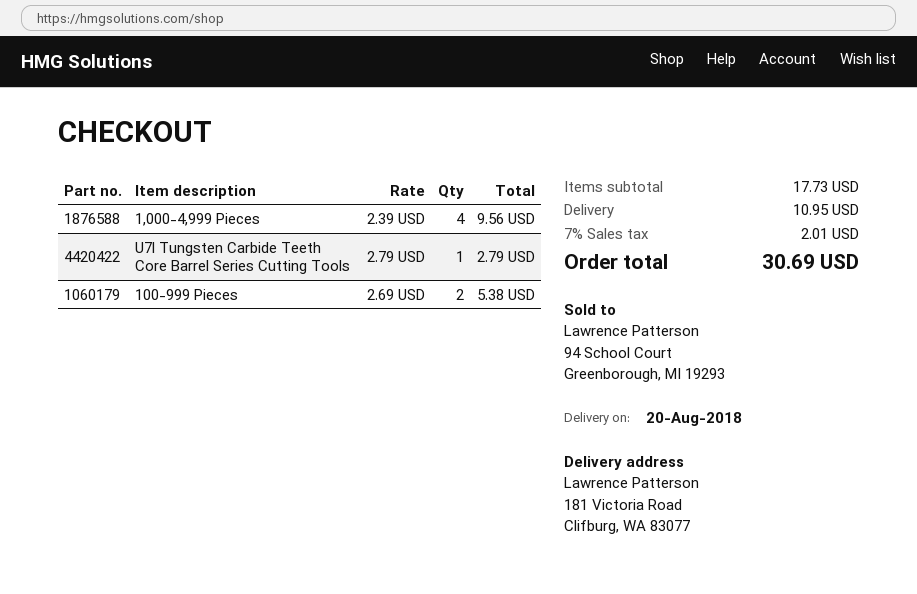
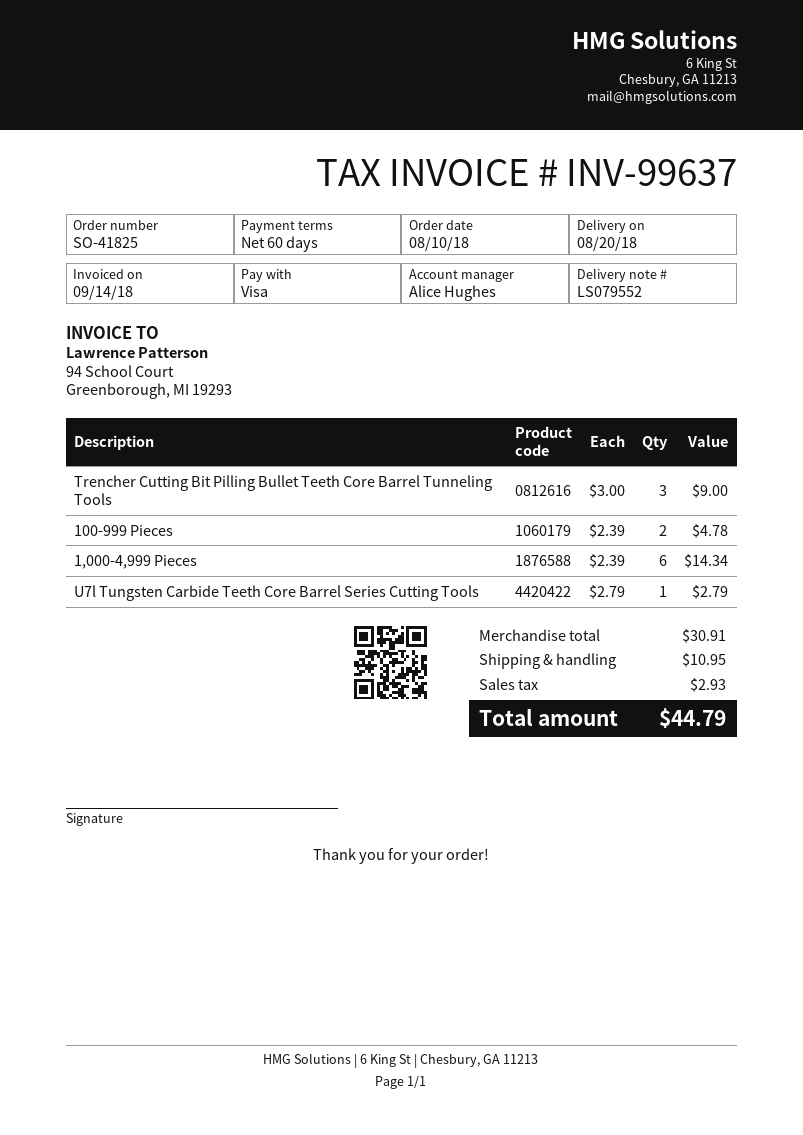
1,000-4,999 Pieces: 4 x 2.39 = 9.56 -> 6 x 2.39 = 14.34
100-999 Pieces: 2 x 2.69 = 5.38 -> 2 x 2.39 = 4.78
Trencher Cutting Bit Pilling Bullet Teeth Core Barrel Tunneling Tools: none -> 3 x 3.00 = 9.00
subtotal: 17.73 -> 30.91
tax: 2.01 -> 2.93
total: 30.69 -> 44.79

